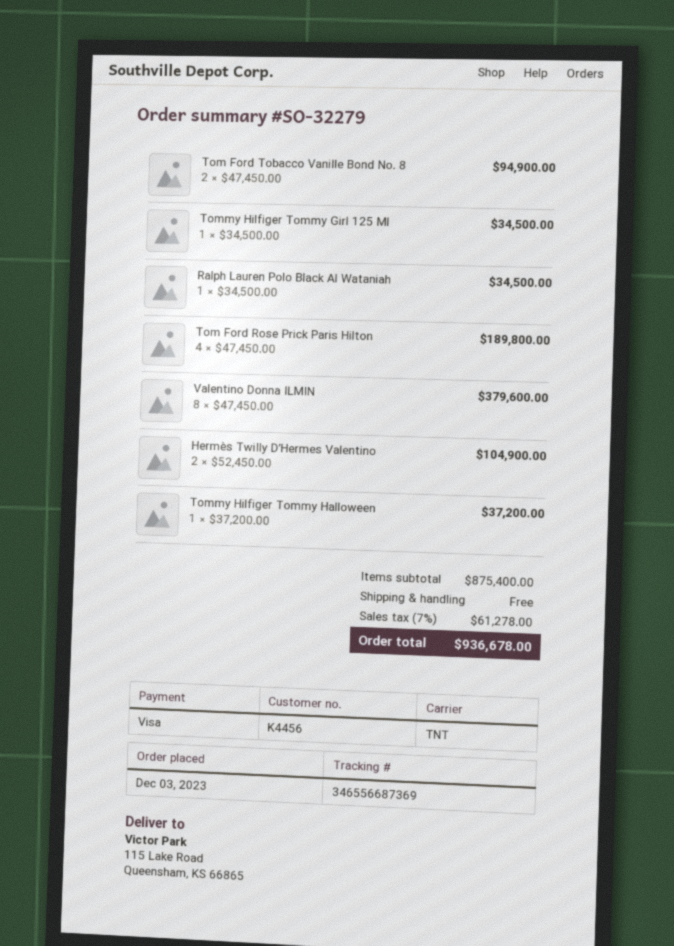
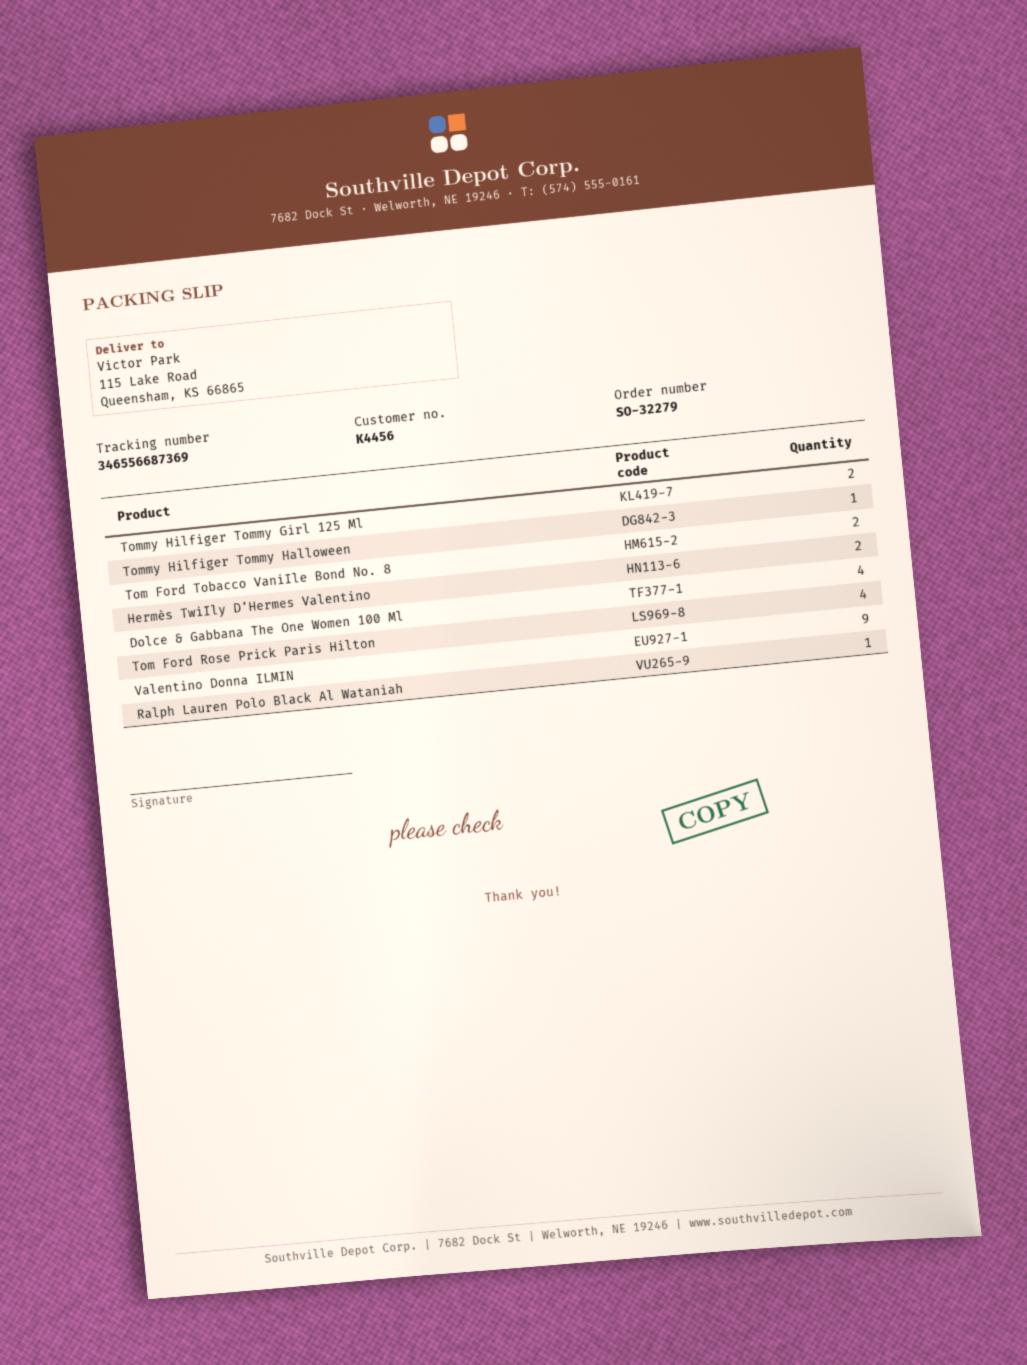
Tommy Hilfiger Tommy Girl 125 Ml: 1 -> 2
Valentino Donna ILMIN: 8 -> 9
Dolce & Gabbana The One Women 100 Ml: none -> 4

